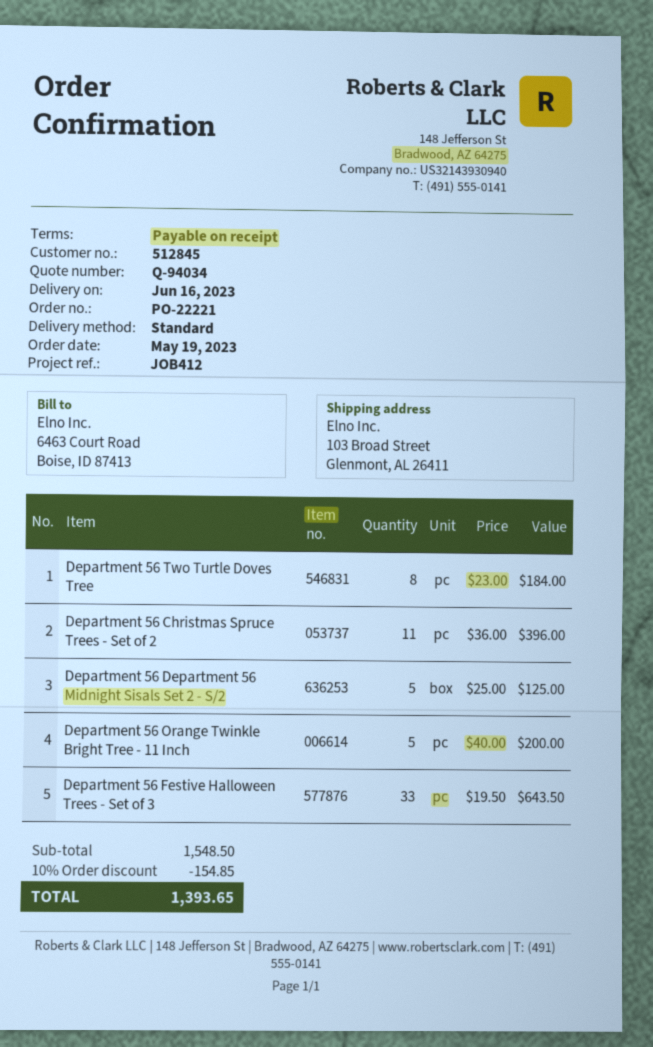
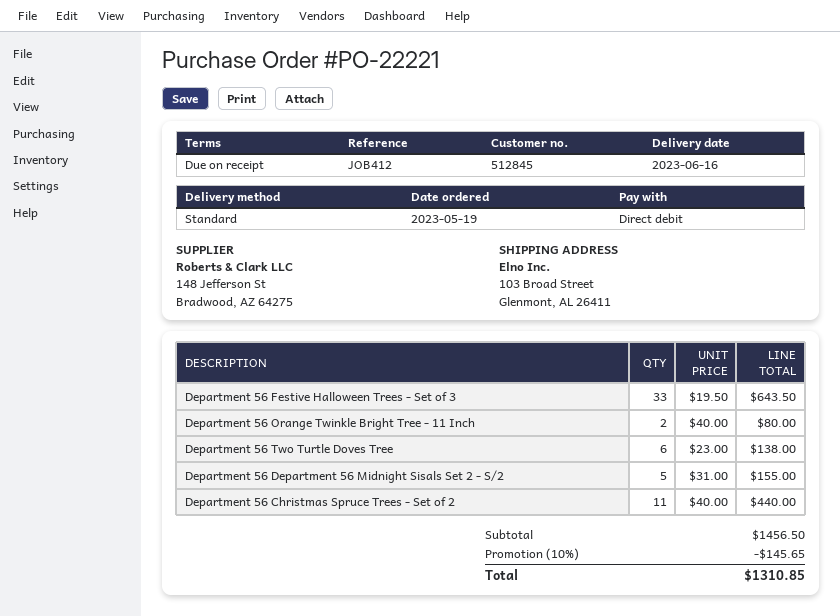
Department 56 Two Turtle Doves Tree: 8 x 23.00 = 184.00 -> 6 x 23.00 = 138.00
Department 56 Christmas Spruce Trees - Set of 2: 11 x 36.00 = 396.00 -> 11 x 40.00 = 440.00
Department 56 Department 56 Midnight Sisals Set 2 - S/2: 5 x 25.00 = 125.00 -> 5 x 31.00 = 155.00
Department 56 Orange Twinkle Bright Tree - 11 Inch: 5 x 40.00 = 200.00 -> 2 x 40.00 = 80.00
subtotal: 1548.50 -> 1456.50
discount: 10% = 154.85 -> 10% = 145.65
total: 1393.65 -> 1310.85

